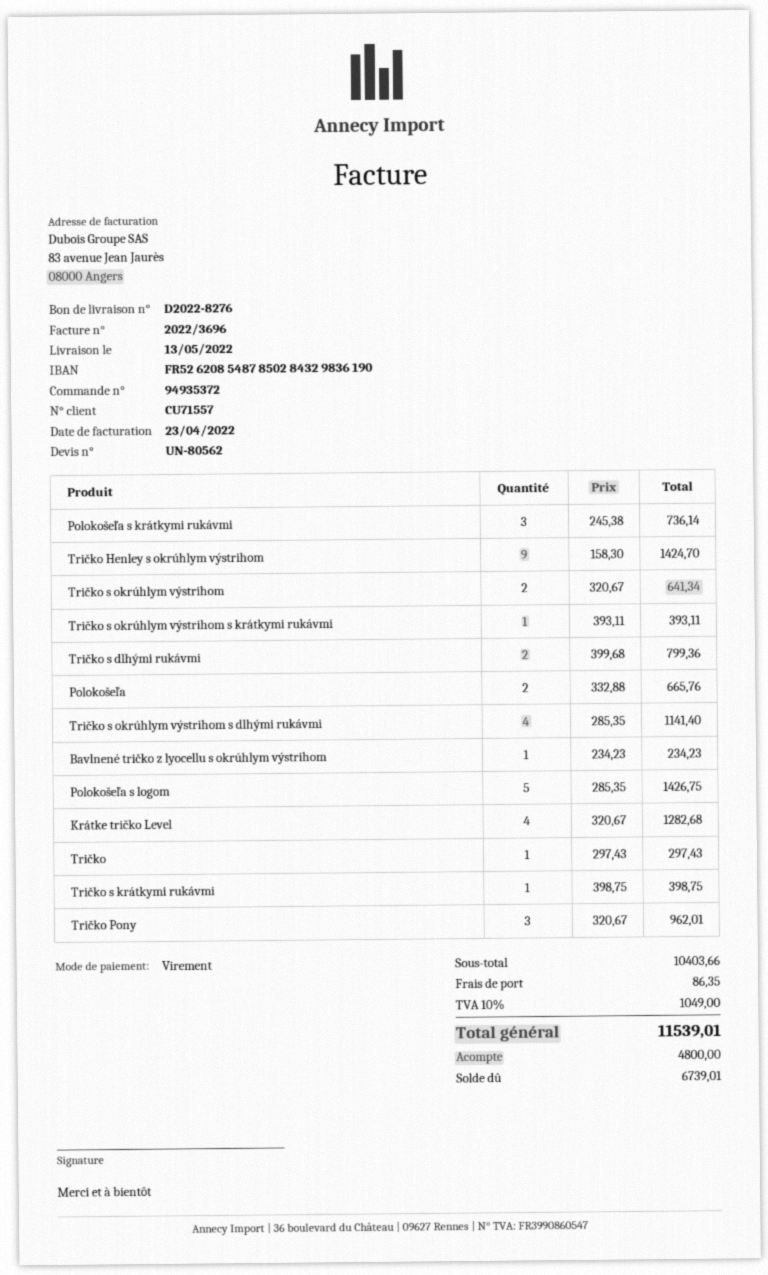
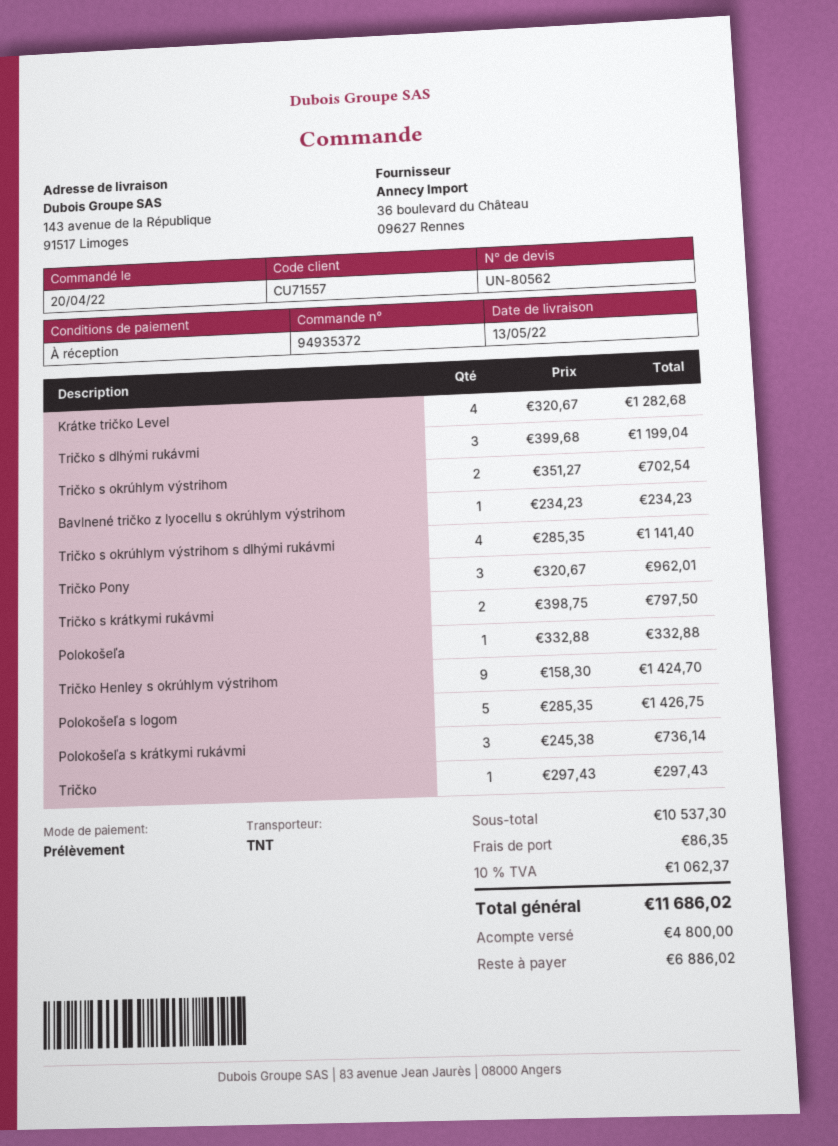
payment method: bank transfer -> direct debit
Tričko s okrúhlym výstrihom: 2 x 320.67 = 641.34 -> 2 x 351.27 = 702.54
Tričko s okrúhlym výstrihom s krátkymi rukávmi: 1 x 393.11 = 393.11 -> none
Tričko s dlhými rukávmi: 2 x 399.68 = 799.36 -> 3 x 399.68 = 1199.04
Polokošeľa: 2 x 332.88 = 665.76 -> 1 x 332.88 = 332.88
Tričko s krátkymi rukávmi: 1 x 398.75 = 398.75 -> 2 x 398.75 = 797.50
subtotal: 10403.66 -> 10537.30
tax: 10% = 1049.00 -> 10% = 1062.37
total: 11539.01 -> 11686.02
balance: 6739.01 -> 6886.02

